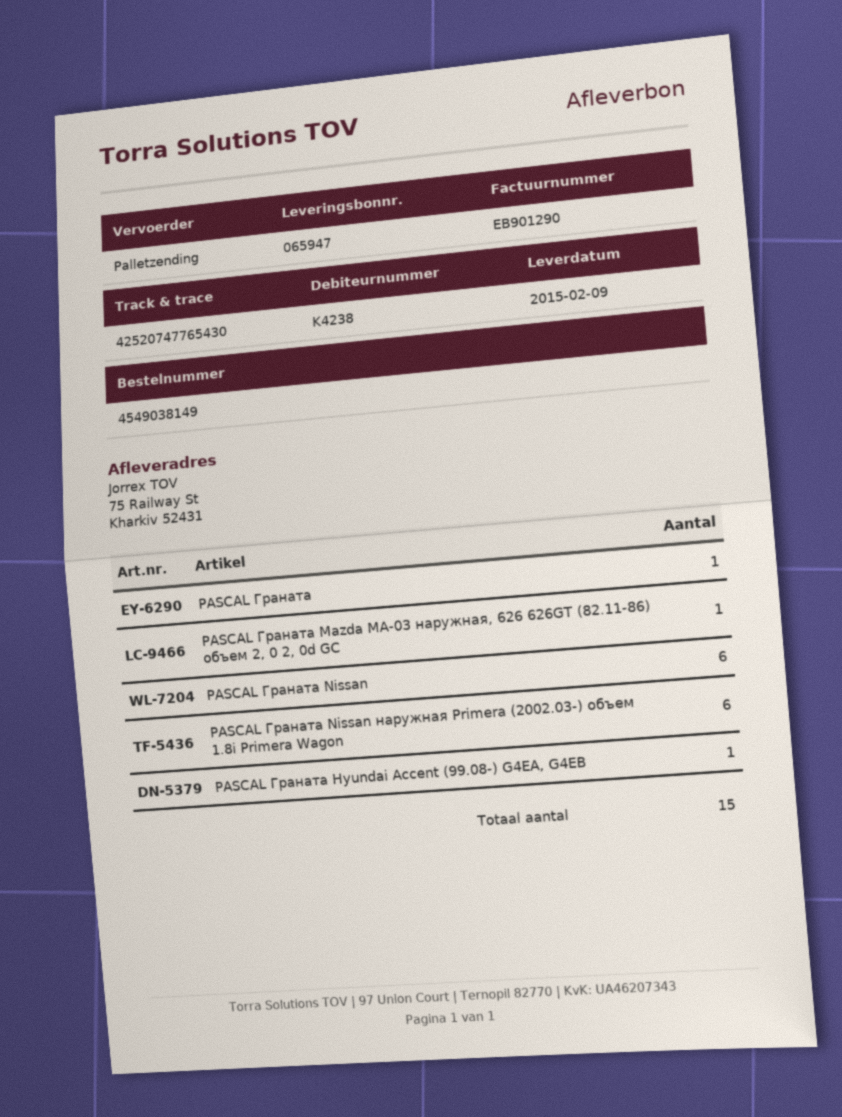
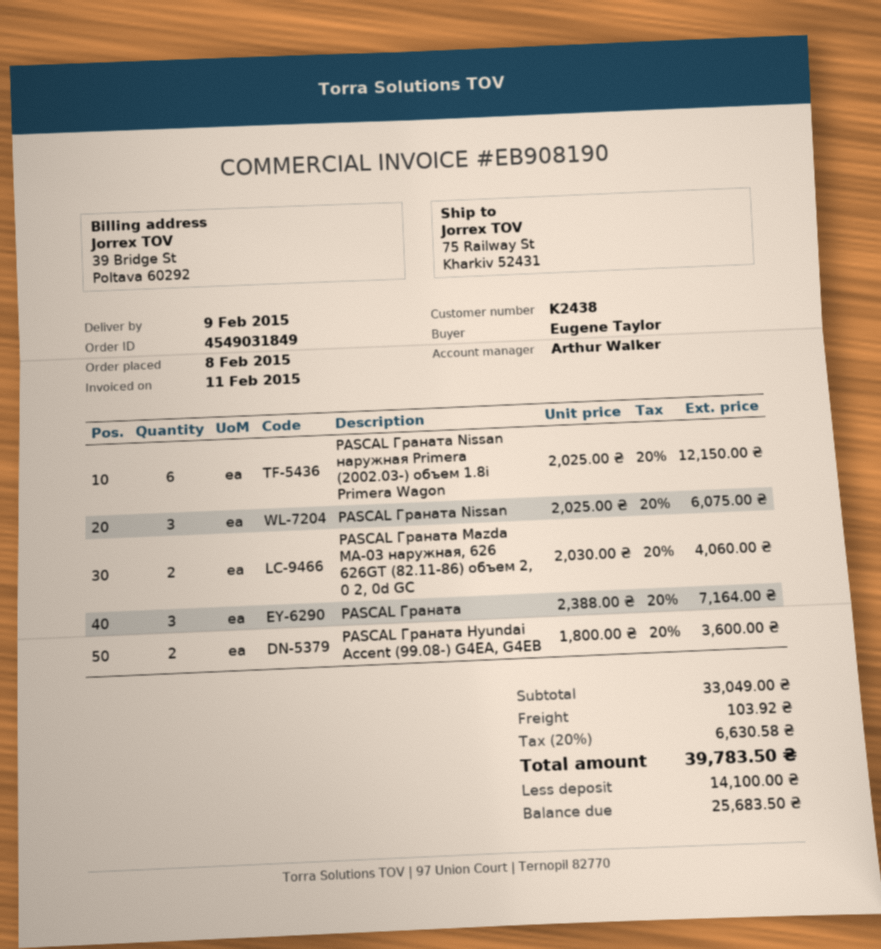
order number: 4549038149 -> 4549031849
invoice number: EB901290 -> EB908190
customer number: K4238 -> K2438
PASCAL Граната: 1 -> 3
PASCAL Граната Mazda MA-03 наружная, 626 626GT (82.11-86) объем 2, 0 2, 0d GC: 1 -> 2
PASCAL Граната Nissan: 6 -> 3
PASCAL Граната Hyundai Accent (99.08-) G4EA, G4EB: 1 -> 2

